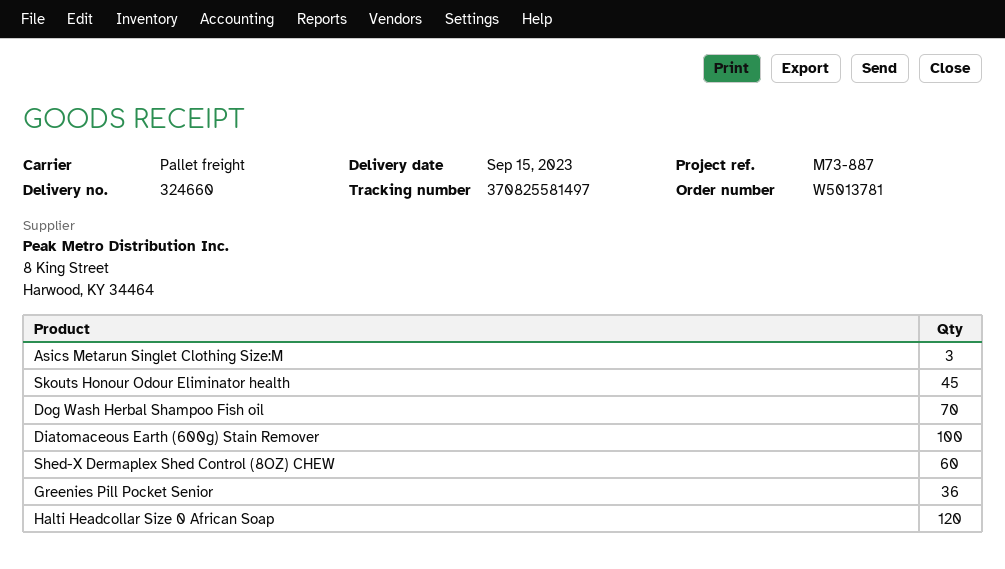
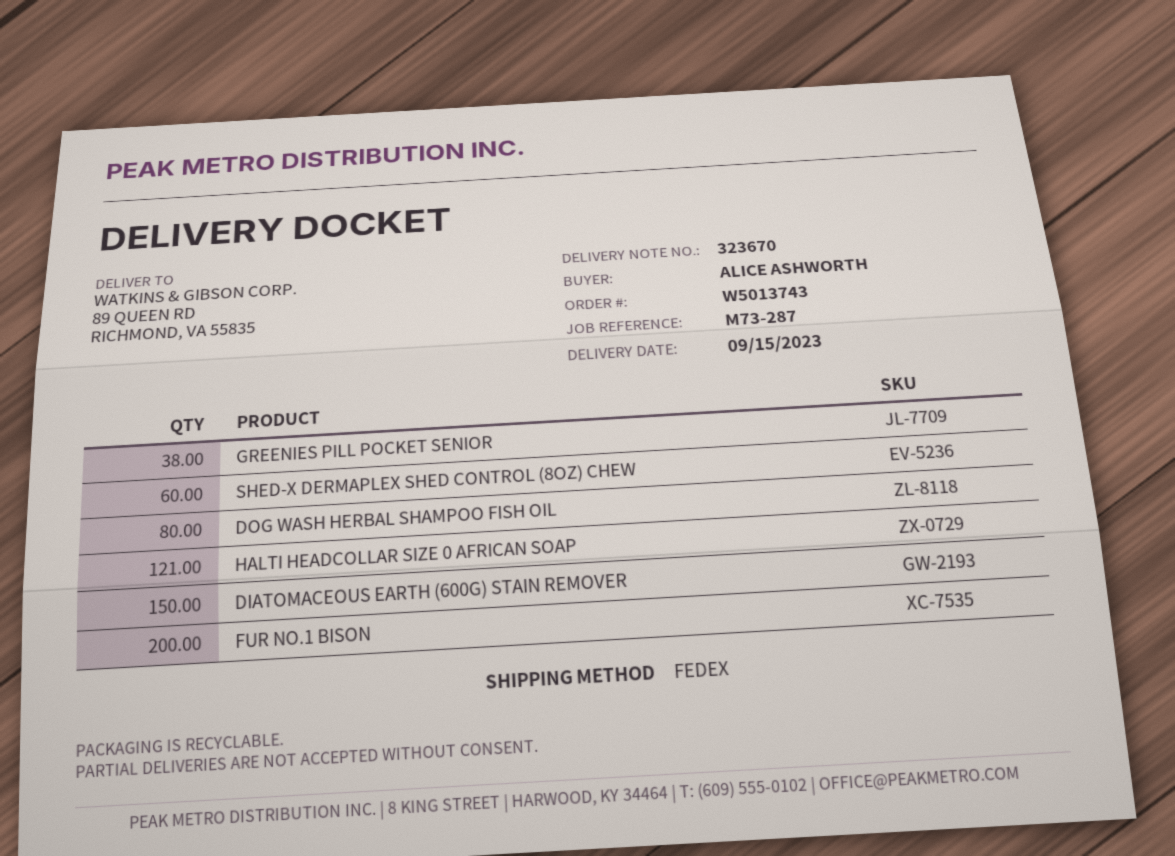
order number: W5013781 -> W5013743
delivery note number: 324660 -> 323670
reference: M73-887 -> M73-287
shipping method: pallet freight -> FedEx
Asics Metarun Singlet Clothing Size:M: 3 -> none
Skouts Honour Odour Eliminator health: 45 -> none
Dog Wash Herbal Shampoo Fish oil: 70 -> 80
Diatomaceous Earth (600g) Stain Remover: 100 -> 150
Greenies Pill Pocket Senior: 36 -> 38
Halti Headcollar Size 0 African Soap: 120 -> 121
FUR NO.1 BISON: none -> 200

